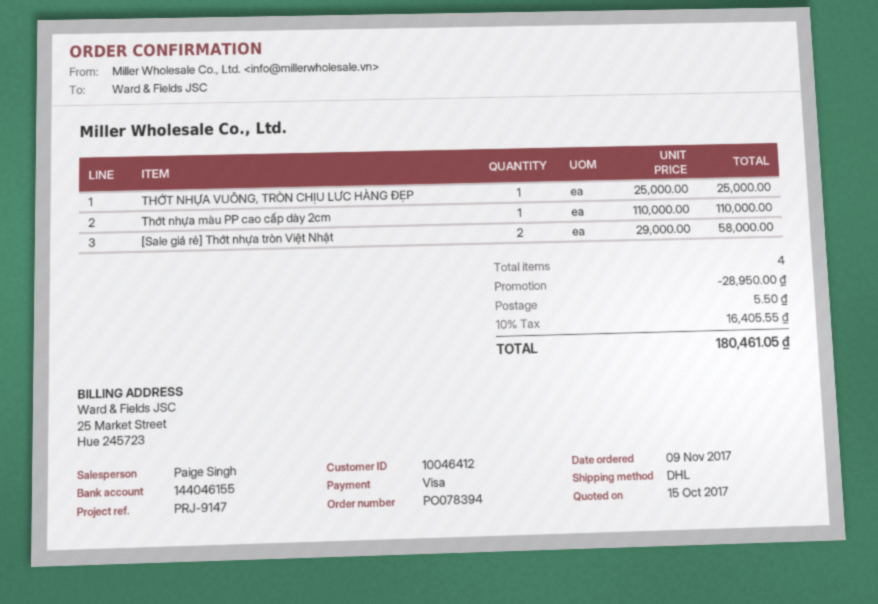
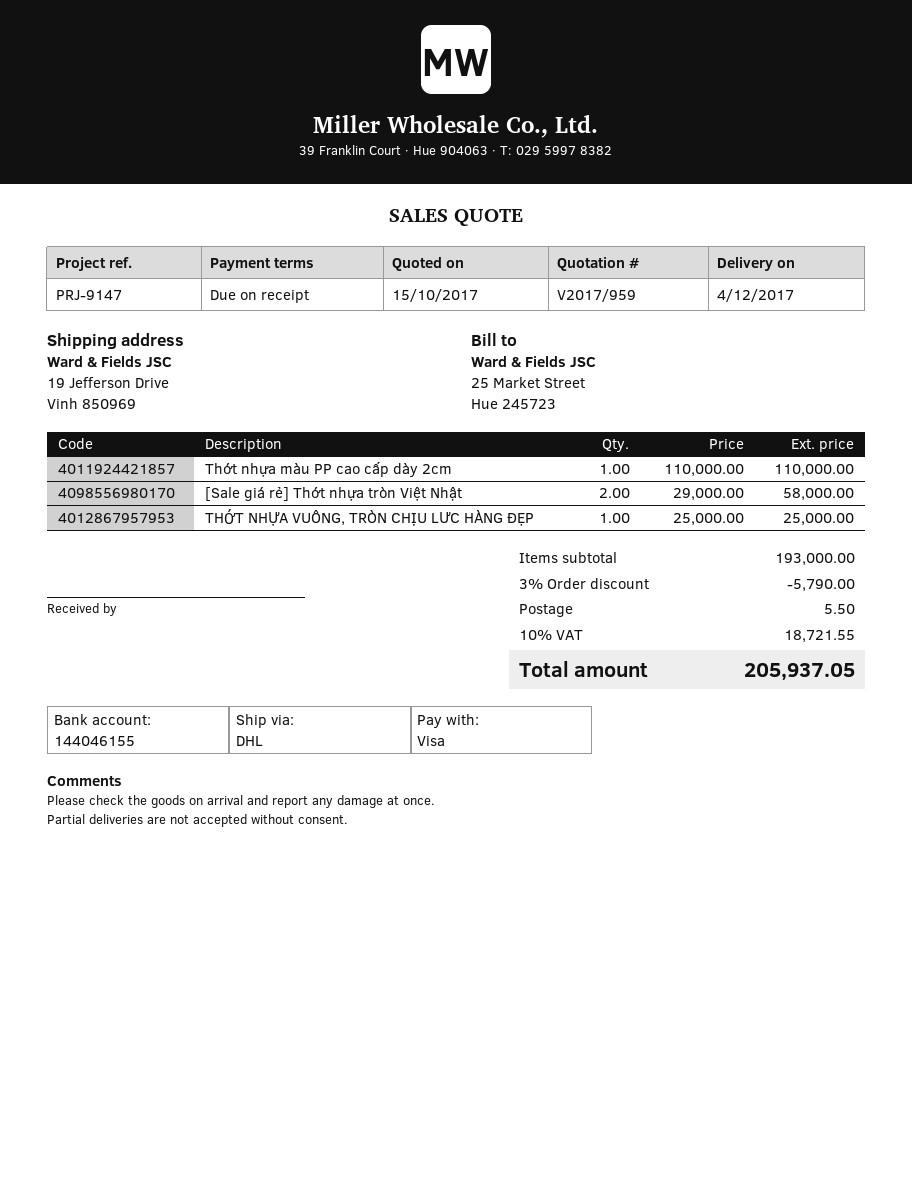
discount: 28950.00 -> 5790.00
tax: 10% = 16405.55 -> 10% = 18721.55
total: 180461.05 -> 205937.05

